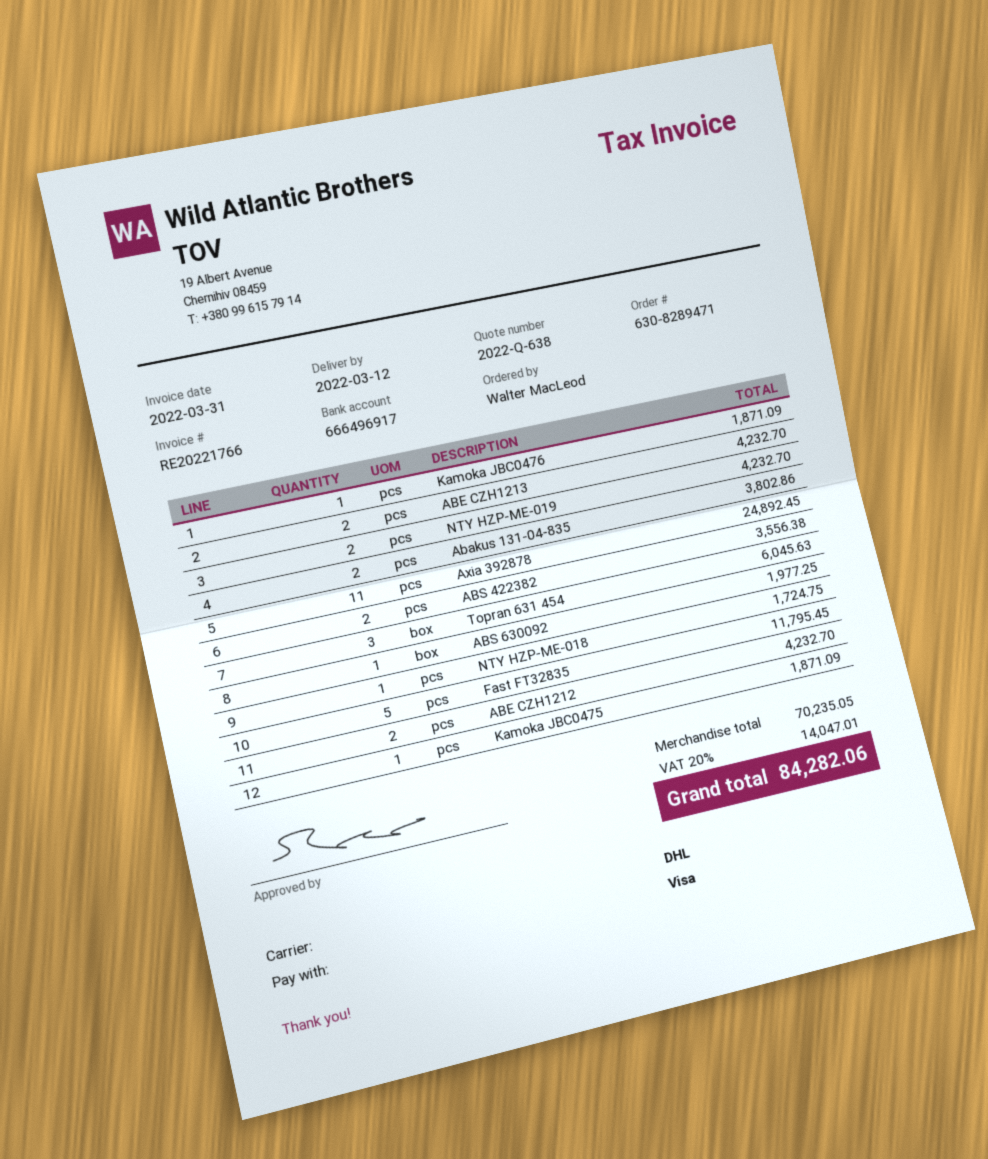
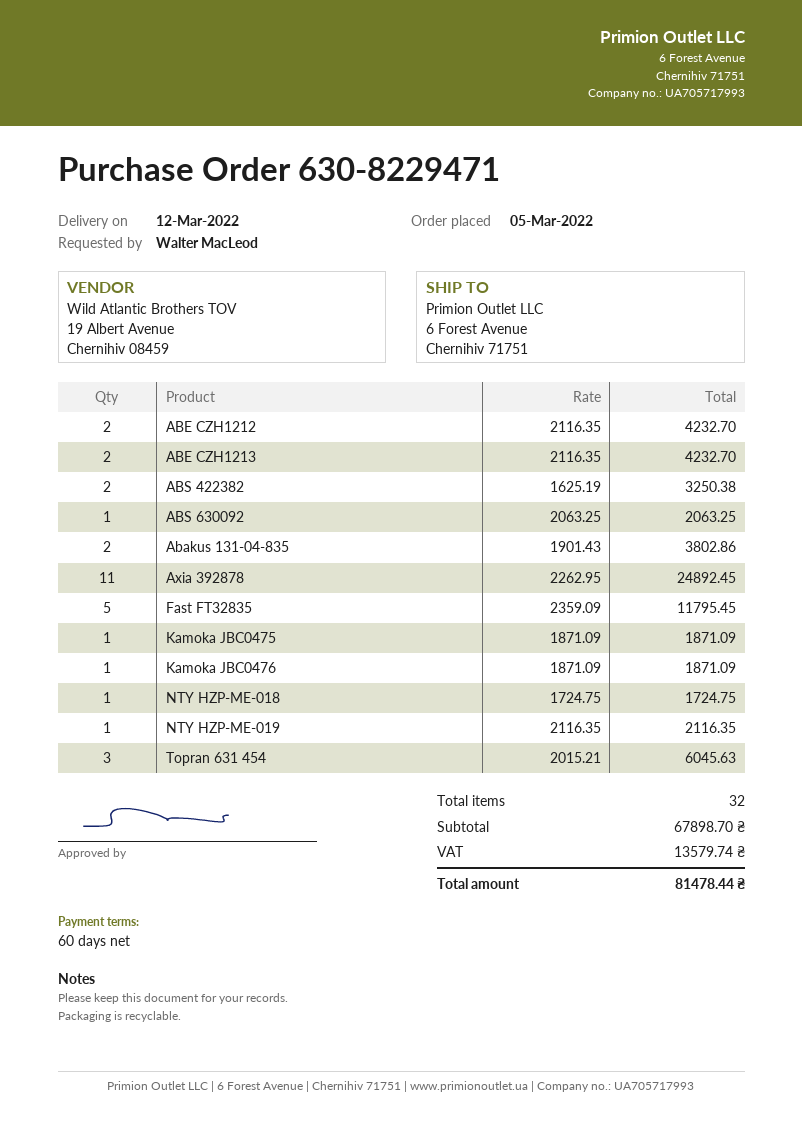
order number: 630-8289471 -> 630-8229471
NTY HZP-ME-019: 2 for 4232.70 -> 1 for 2116.35
ABS 422382: 2 for 3556.38 -> 2 for 3250.38
ABS 630092: 1 for 1977.25 -> 1 for 2063.25
subtotal: 70235.05 -> 67898.70
tax: 14047.01 -> 13579.74
total: 84282.06 -> 81478.44

